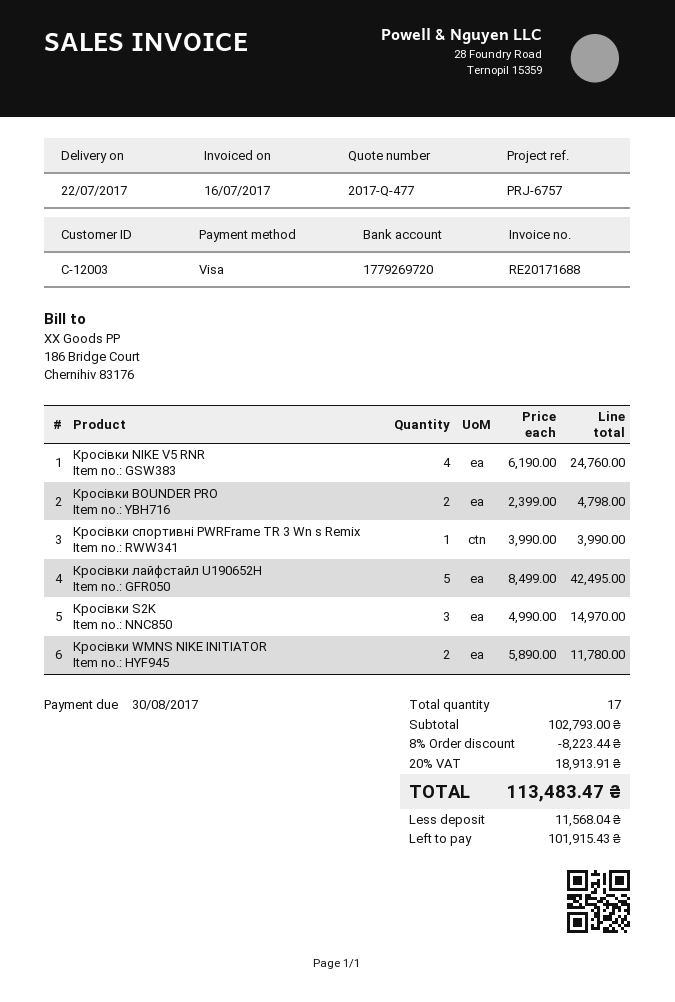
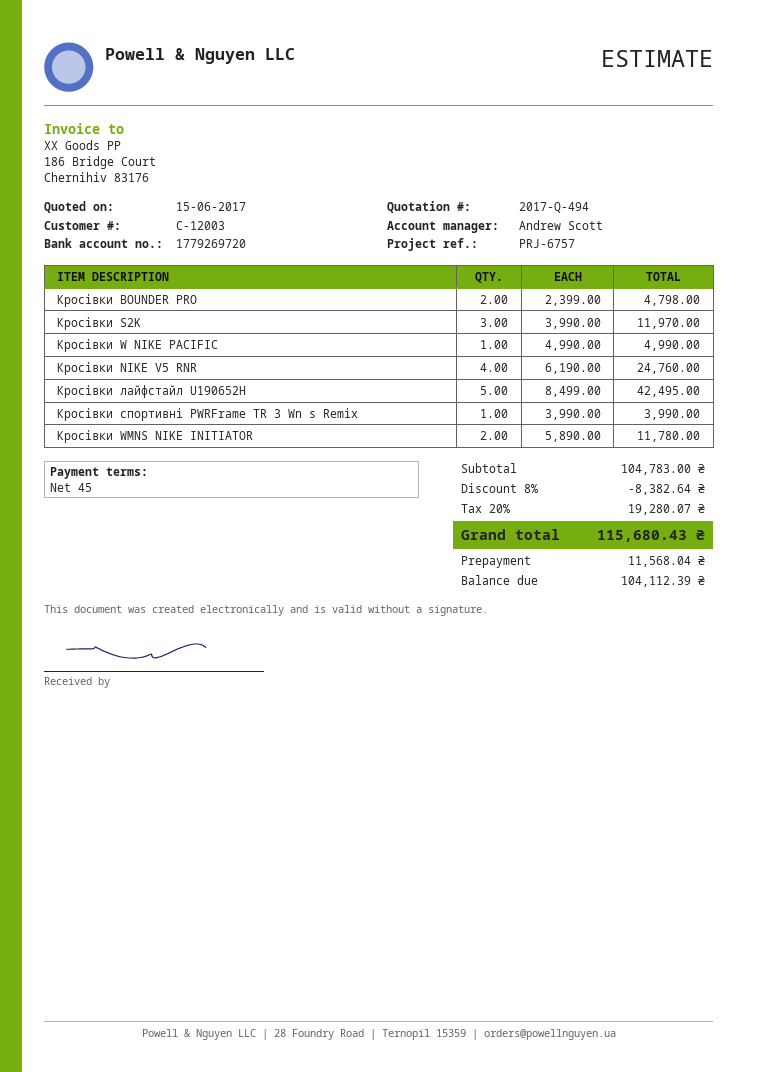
quote number: 2017-Q-477 -> 2017-Q-494
Кросівки S2K: 3 x 4990.00 = 14970.00 -> 3 x 3990.00 = 11970.00
Кросівки W NIKE PACIFIC: none -> 1 x 4990.00 = 4990.00
subtotal: 102793.00 -> 104783.00
discount: 8% = 8223.44 -> 8% = 8382.64
tax: 20% = 18913.91 -> 20% = 19280.07
total: 113483.47 -> 115680.43
balance: 101915.43 -> 104112.39

